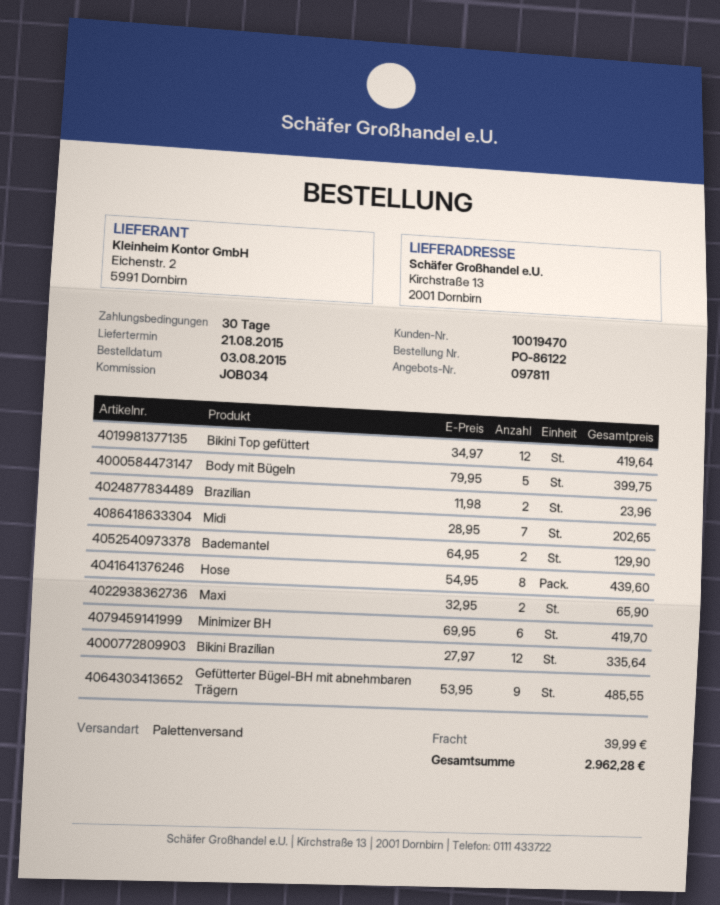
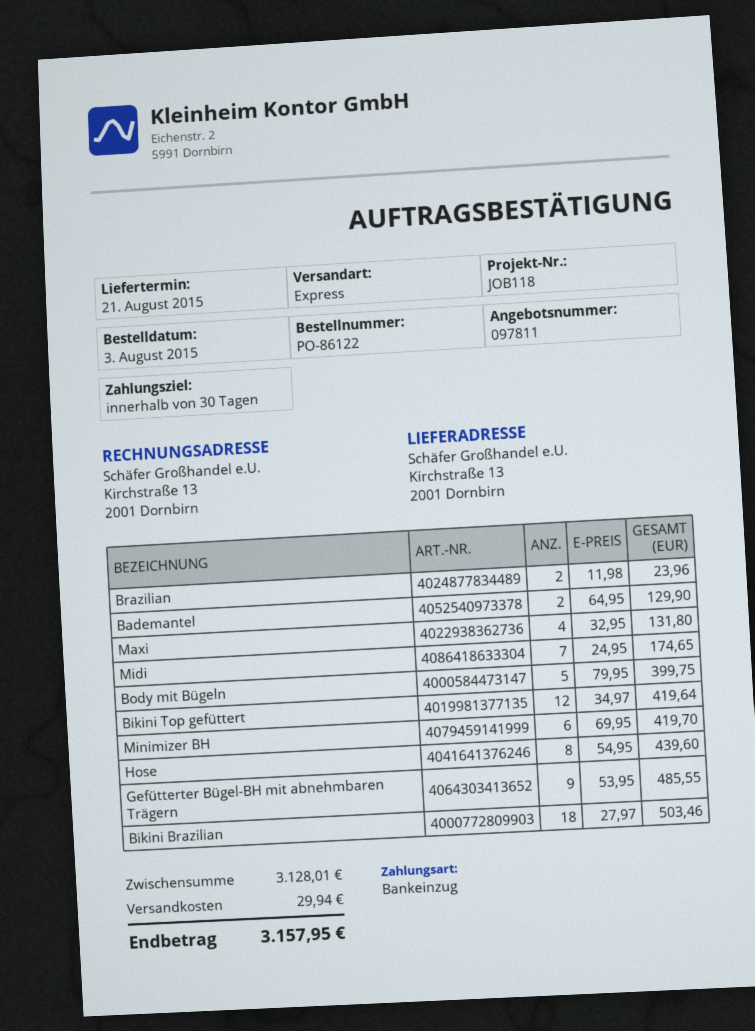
reference: JOB034 -> JOB118
shipping method: pallet freight -> express
Midi: 7 x 28.95 = 202.65 -> 7 x 24.95 = 174.65
Maxi: 2 x 32.95 = 65.90 -> 4 x 32.95 = 131.80
Bikini Brazilian: 12 x 27.97 = 335.64 -> 18 x 27.97 = 503.46
shipping: 39.99 -> 29.94
total: 2962.28 -> 3157.95

